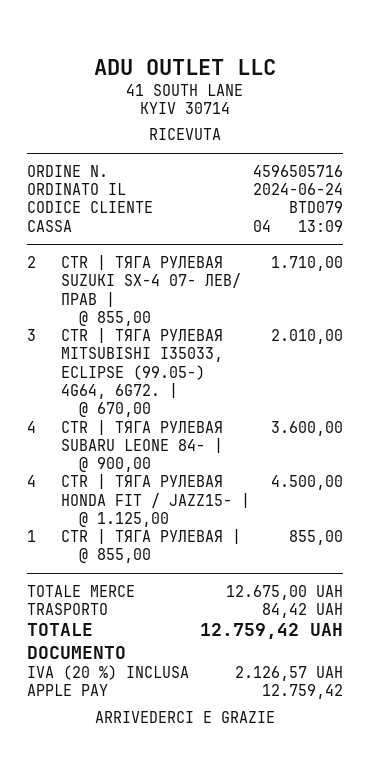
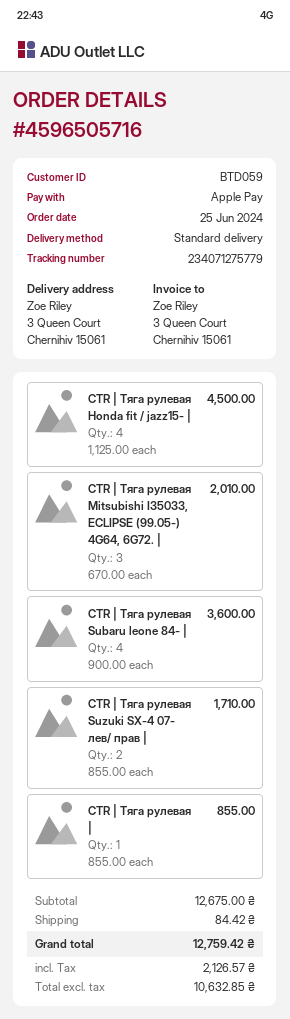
order date: 2024-06-24 -> 2024-06-25
customer number: BTD079 -> BTD059

